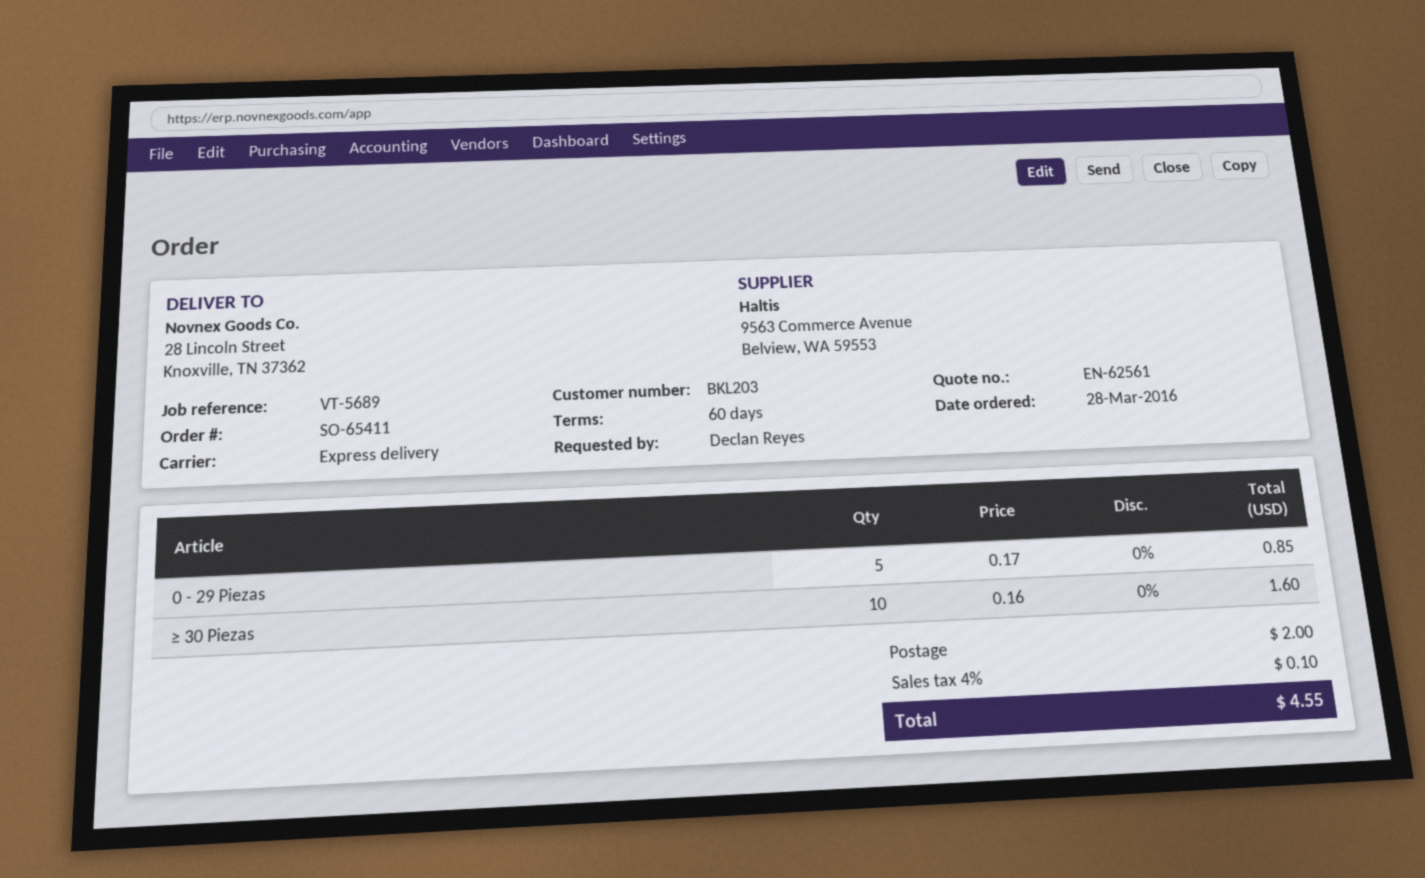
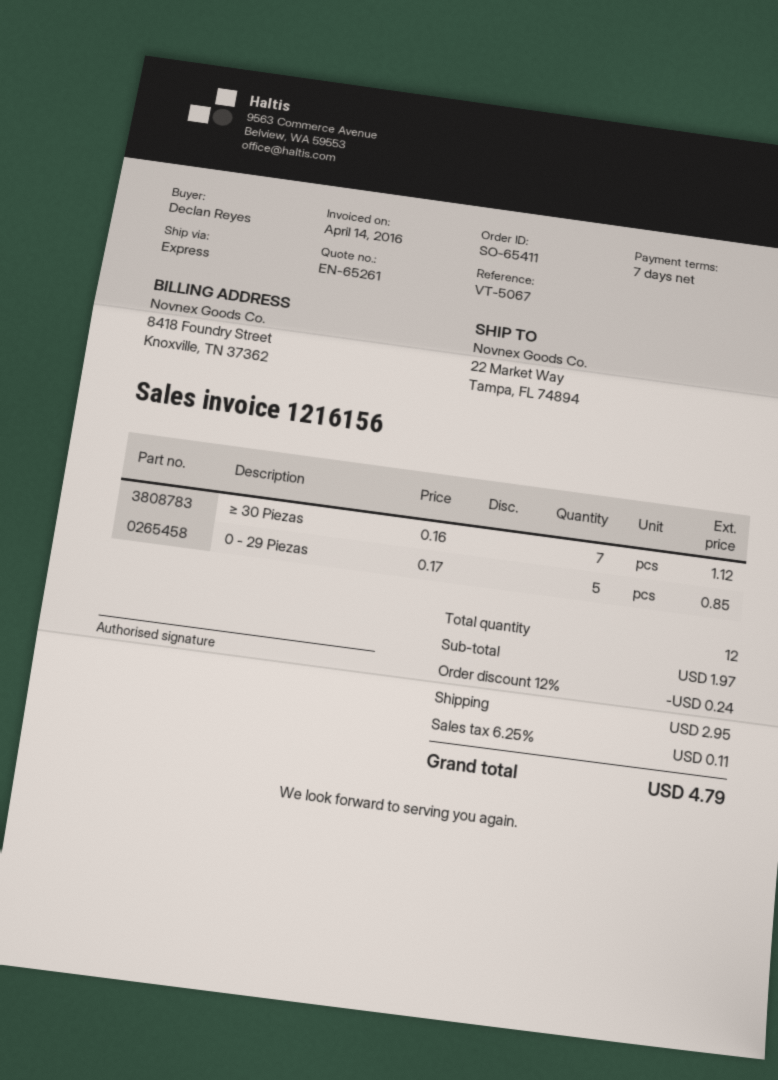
quote number: EN-62561 -> EN-65261
payment terms: 60 days -> 7 days
reference: VT-5689 -> VT-5067
ship to: 28 Lincoln Street, Knoxville, TN 37362 -> 22 Market Way, Tampa, FL 74894
≥ 30 Piezas: 10 x 0.16 = 1.60 -> 7 x 0.16 = 1.12
discount: none -> 12% = 0.24
shipping: 2.00 -> 2.95
tax: 4% = 0.10 -> 6.25% = 0.11
total: 4.55 -> 4.79

